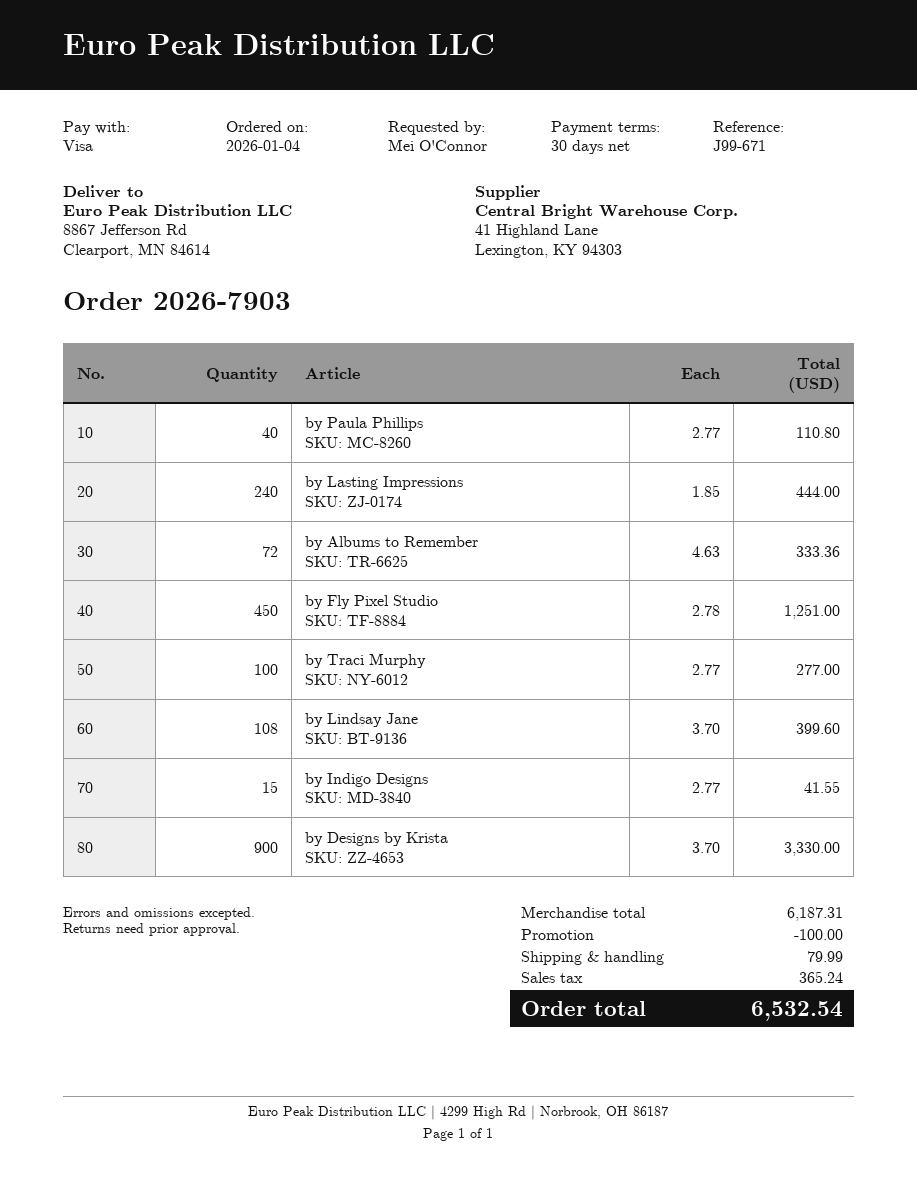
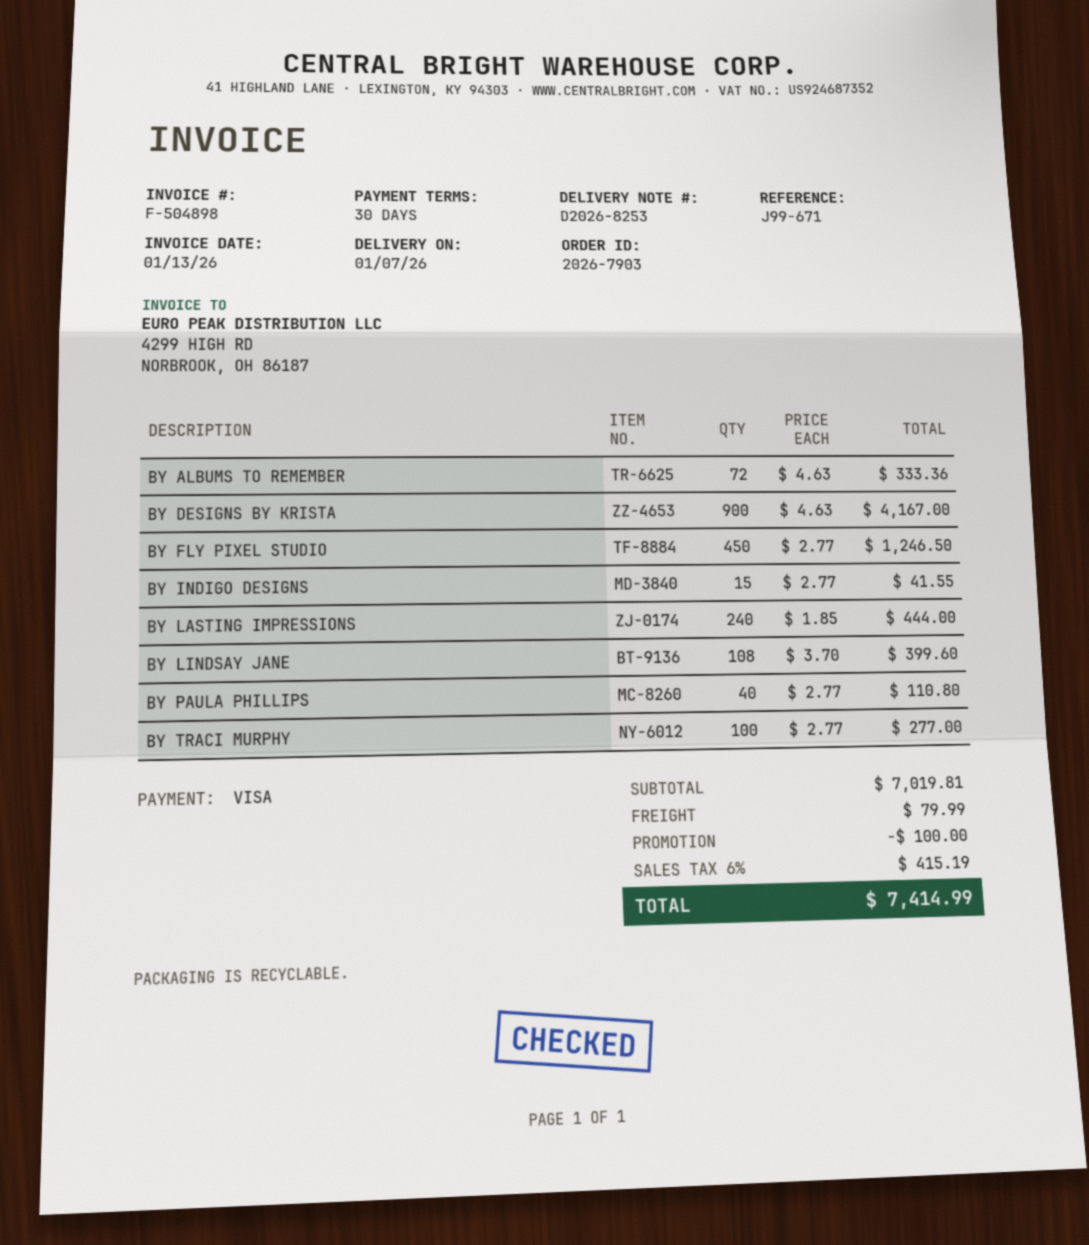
by Fly Pixel Studio: 450 x 2.78 = 1251.00 -> 450 x 2.77 = 1246.50
by Designs by Krista: 900 x 3.70 = 3330.00 -> 900 x 4.63 = 4167.00
subtotal: 6187.31 -> 7019.81
tax: 365.24 -> 415.19
total: 6532.54 -> 7414.99

